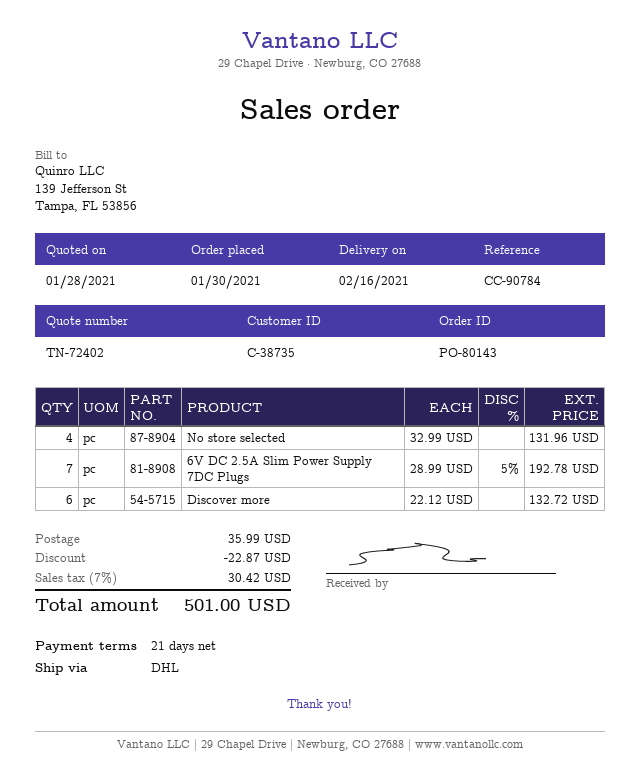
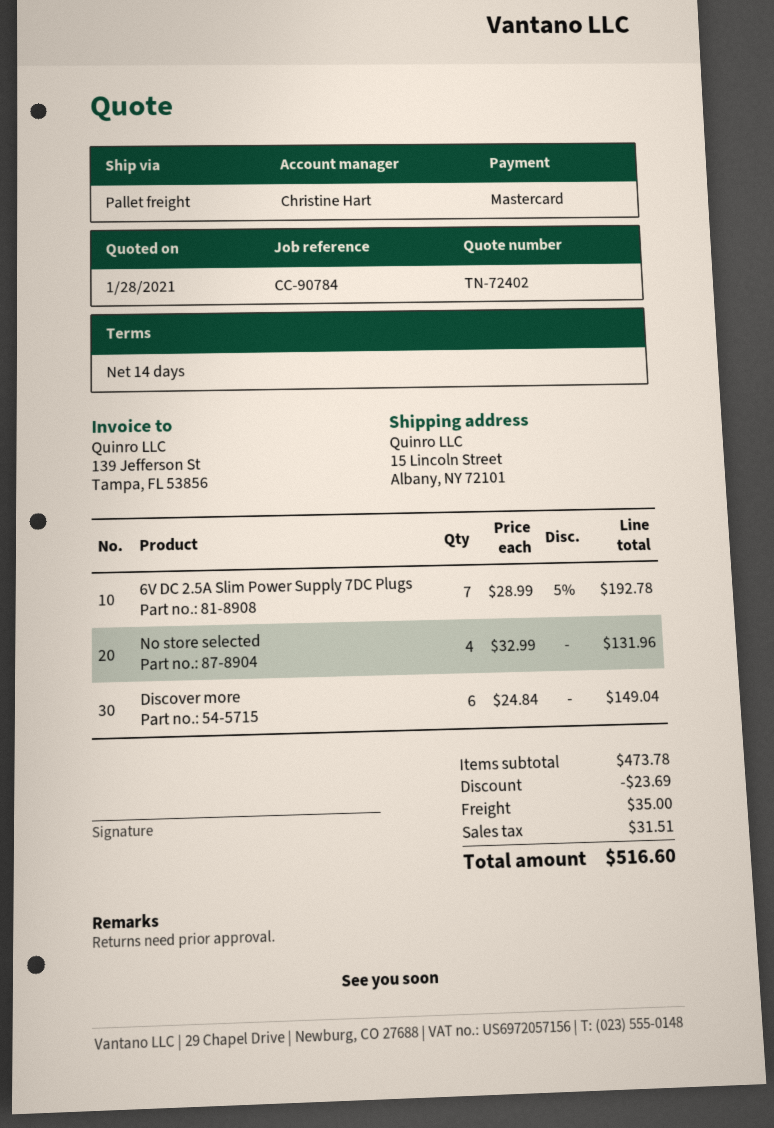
payment terms: 21 days -> 14 days
shipping method: DHL -> pallet freight
Discover more: 6 x 22.12 = 132.72 -> 6 x 24.84 = 149.04
discount: 22.87 -> 23.69
shipping: 35.99 -> 35.00
tax: 30.42 -> 31.51
total: 501.00 -> 516.60

